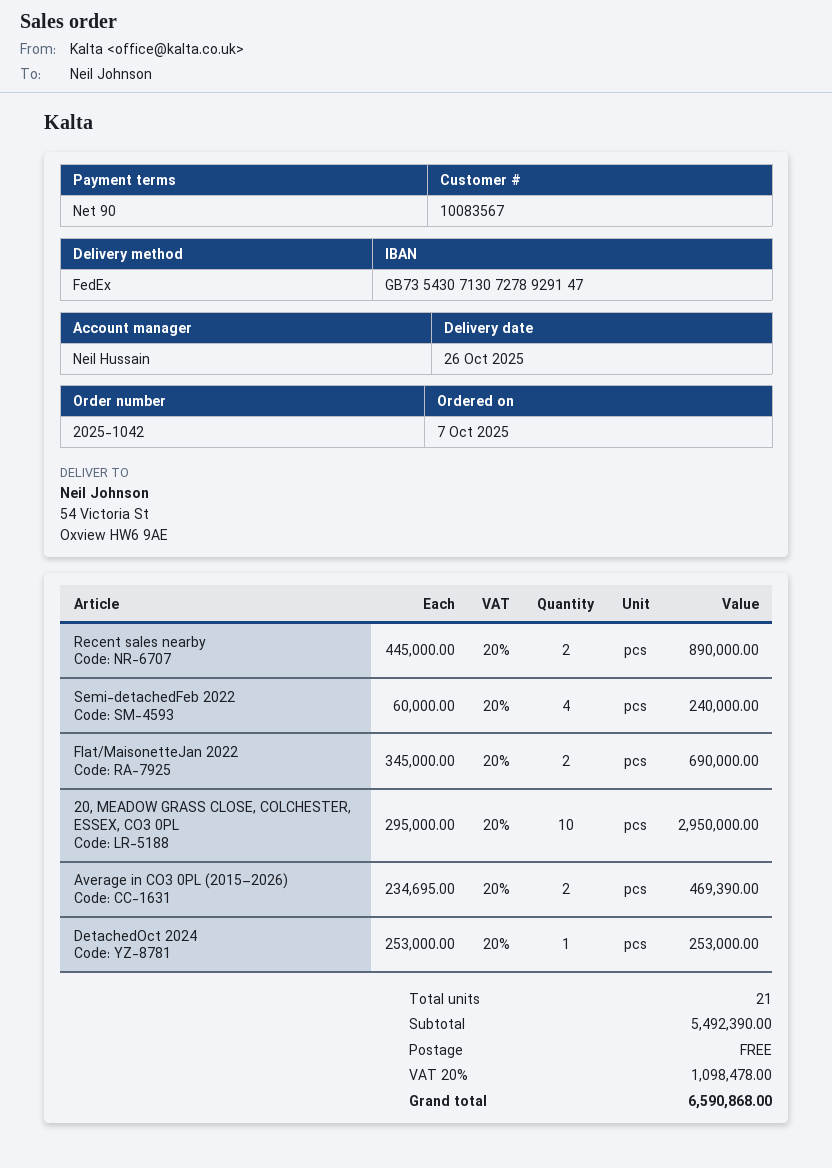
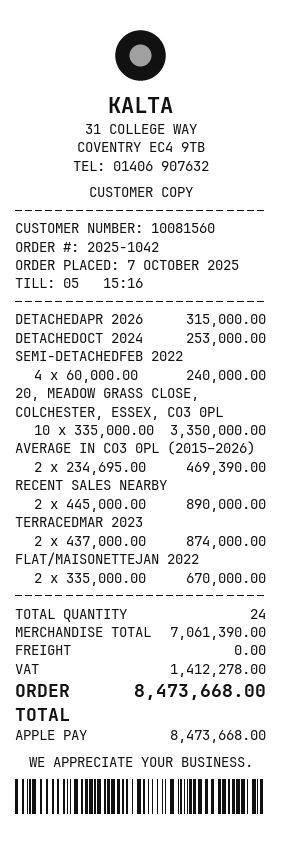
customer number: 10083567 -> 10081560
Flat/MaisonetteJan 2022: 2 x 345000.00 = 690000.00 -> 2 x 335000.00 = 670000.00
20, MEADOW GRASS CLOSE, COLCHESTER, ESSEX, CO3 0PL: 10 x 295000.00 = 2950000.00 -> 10 x 335000.00 = 3350000.00
DETACHEDAPR 2026: none -> 1 x 315000.00 = 315000.00
TERRACEDMAR 2023: none -> 2 x 437000.00 = 874000.00
total quantity: 21 -> 24
subtotal: 5492390.00 -> 7061390.00
tax: 1098478.00 -> 1412278.00
total: 6590868.00 -> 8473668.00

